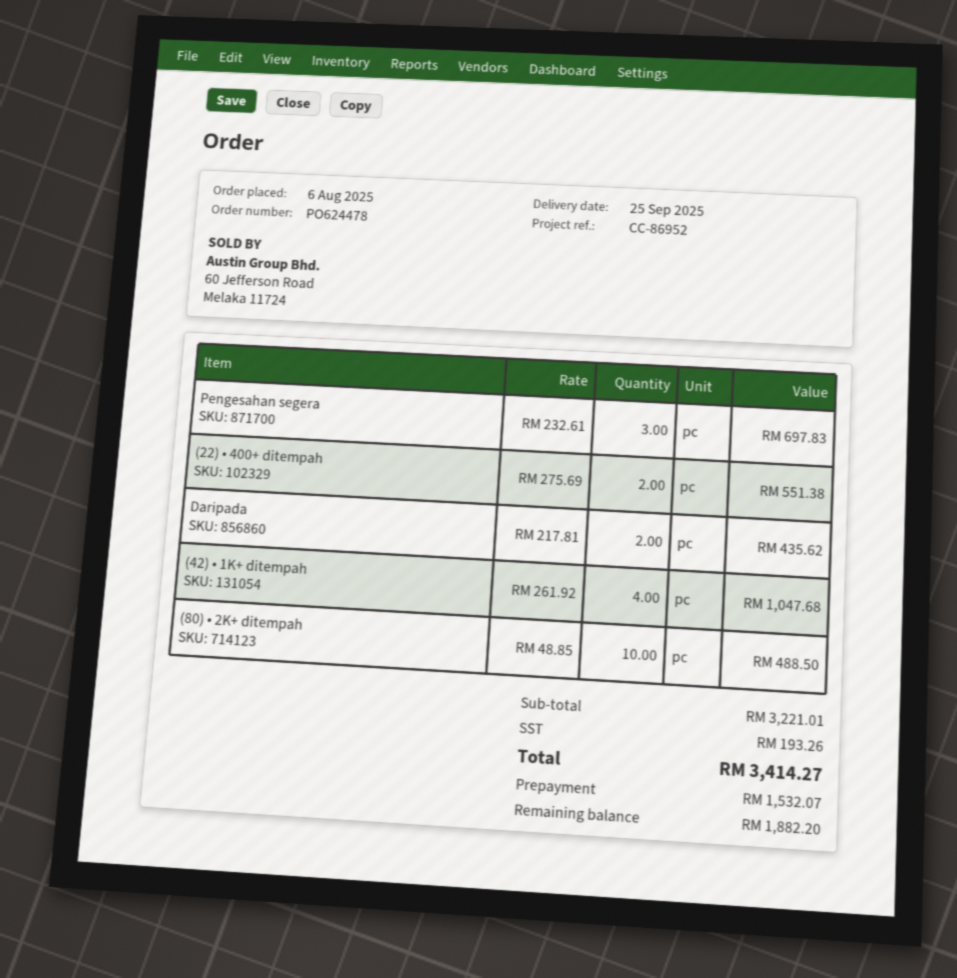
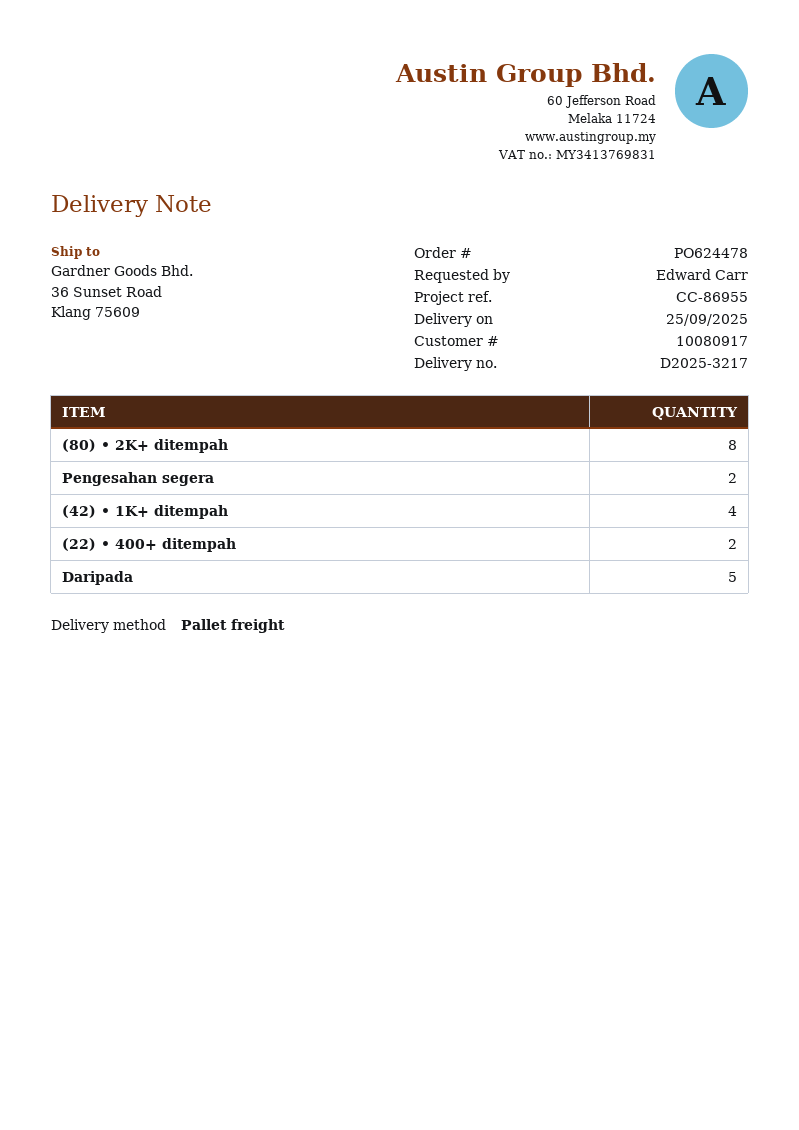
reference: CC-86952 -> CC-86955
Pengesahan segera: 3 -> 2
Daripada: 2 -> 5
(80) • 2K+ ditempah: 10 -> 8

